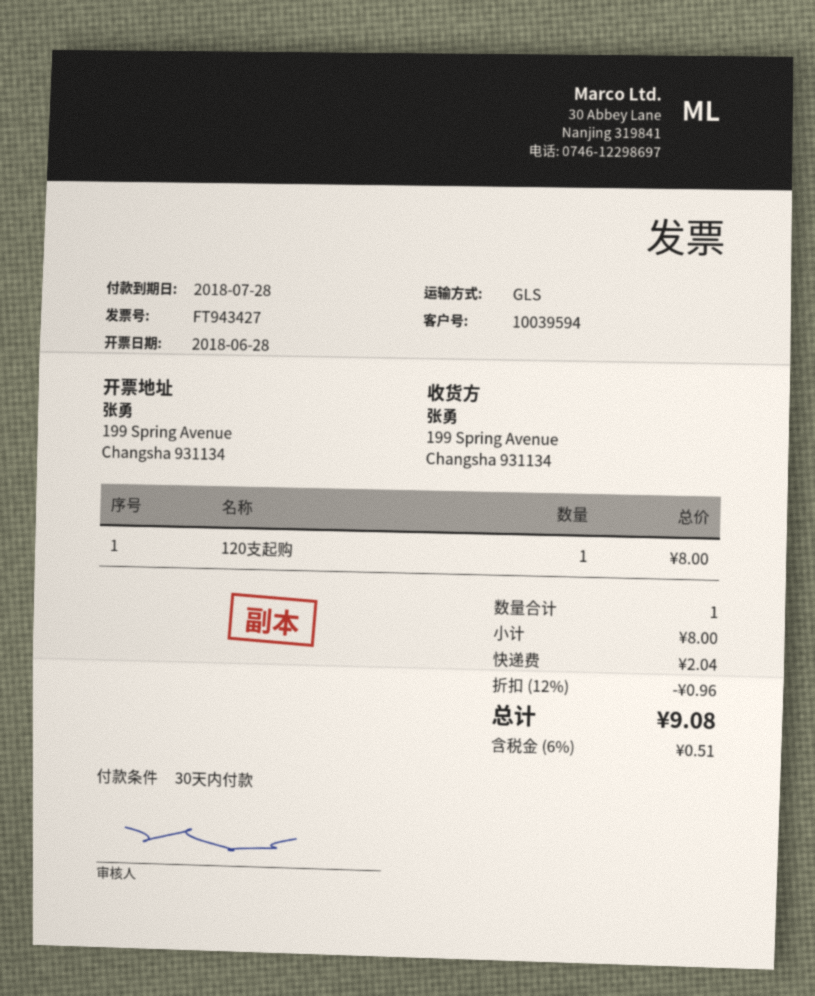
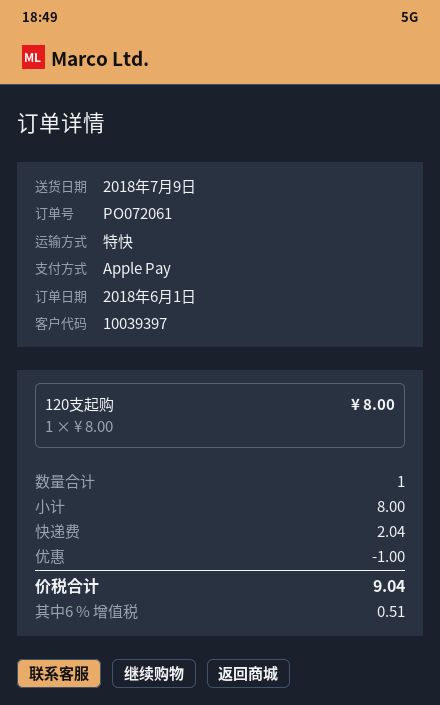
customer number: 10039594 -> 10039397
shipping method: GLS -> express
discount: 0.96 -> 1.00
total: 9.08 -> 9.04

